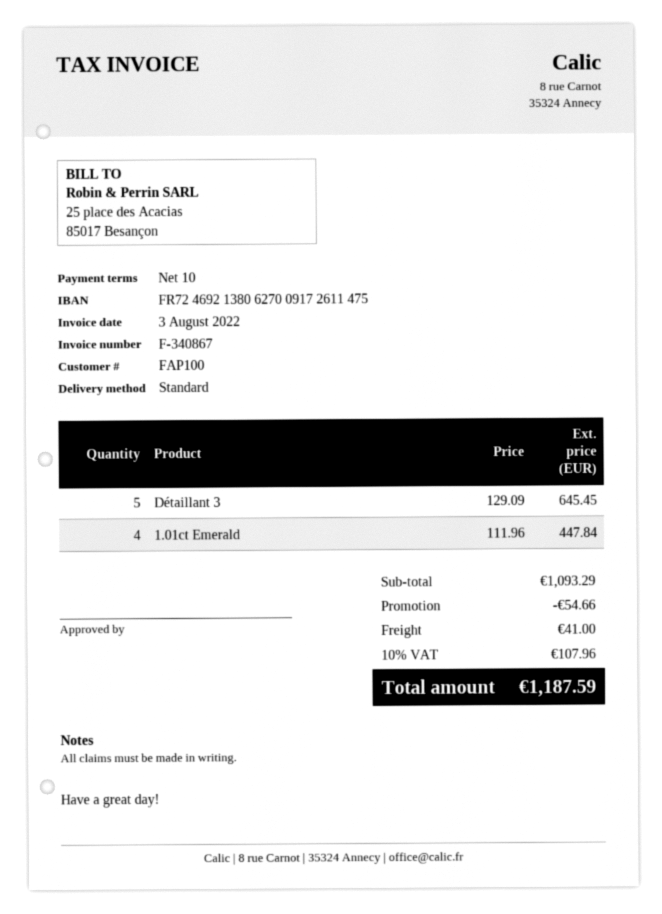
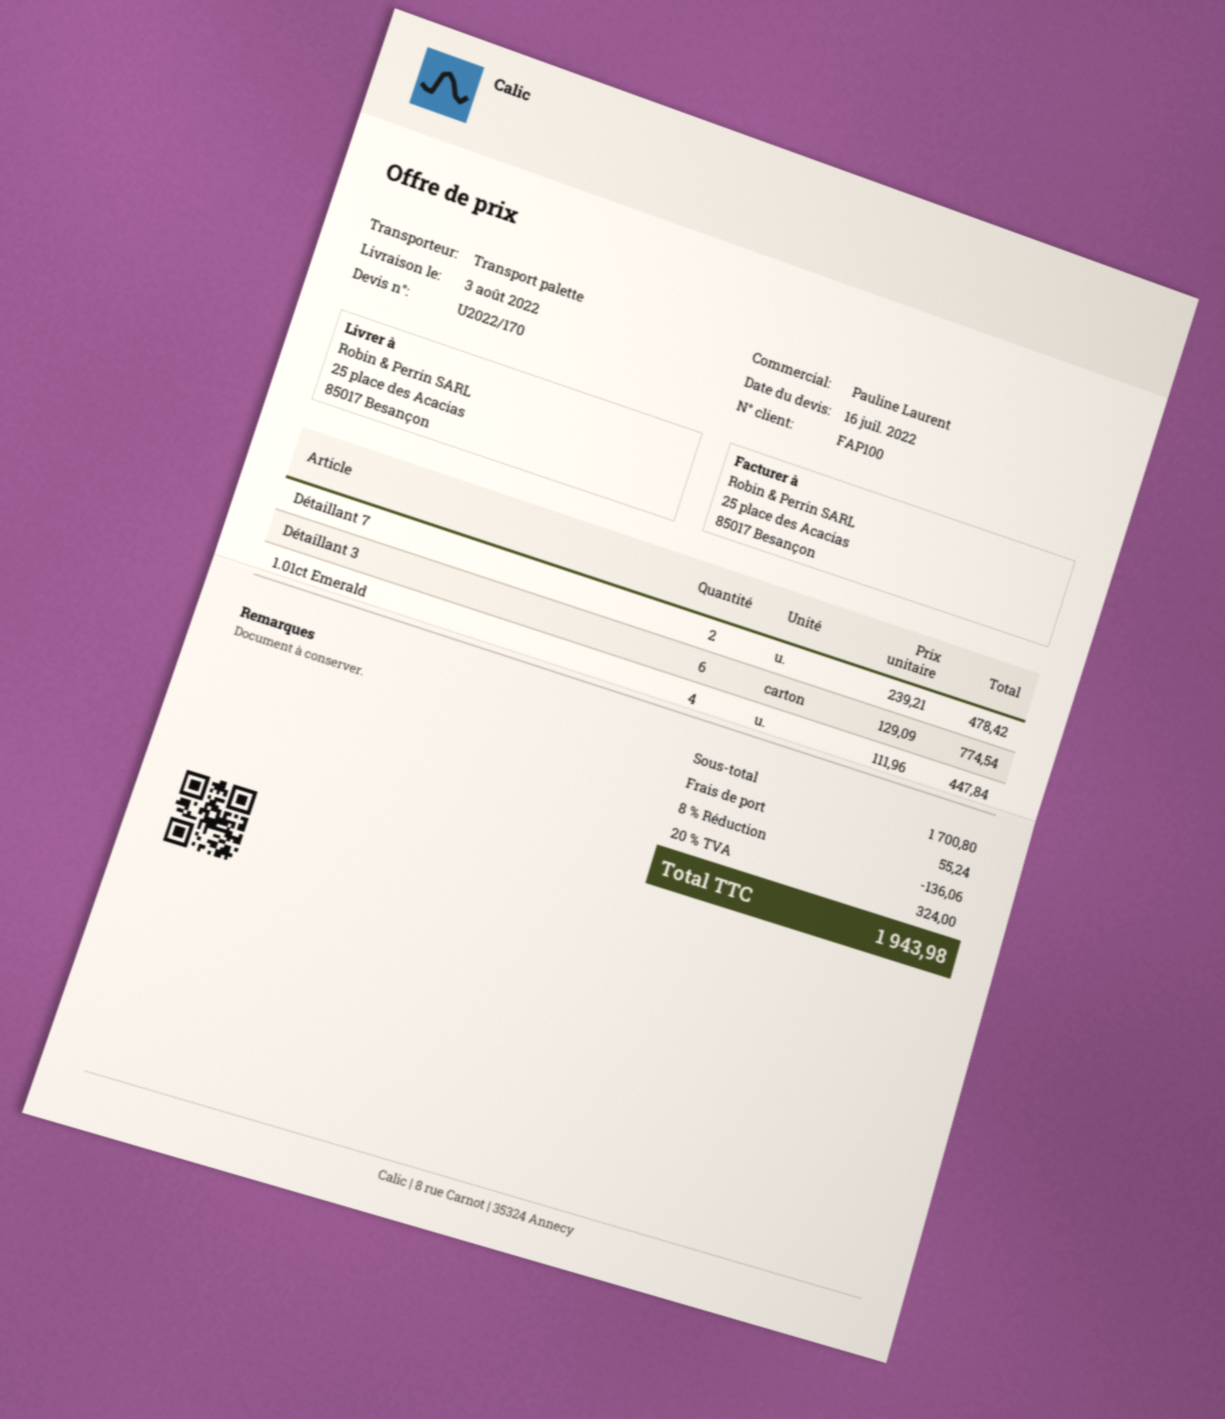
shipping method: standard -> pallet freight
Détaillant 3: 5 x 129.09 = 645.45 -> 6 x 129.09 = 774.54
Détaillant 7: none -> 2 x 239.21 = 478.42
subtotal: 1093.29 -> 1700.80
discount: 54.66 -> 136.06
shipping: 41.00 -> 55.24
tax: 10% = 107.96 -> 20% = 324.00
total: 1187.59 -> 1943.98

